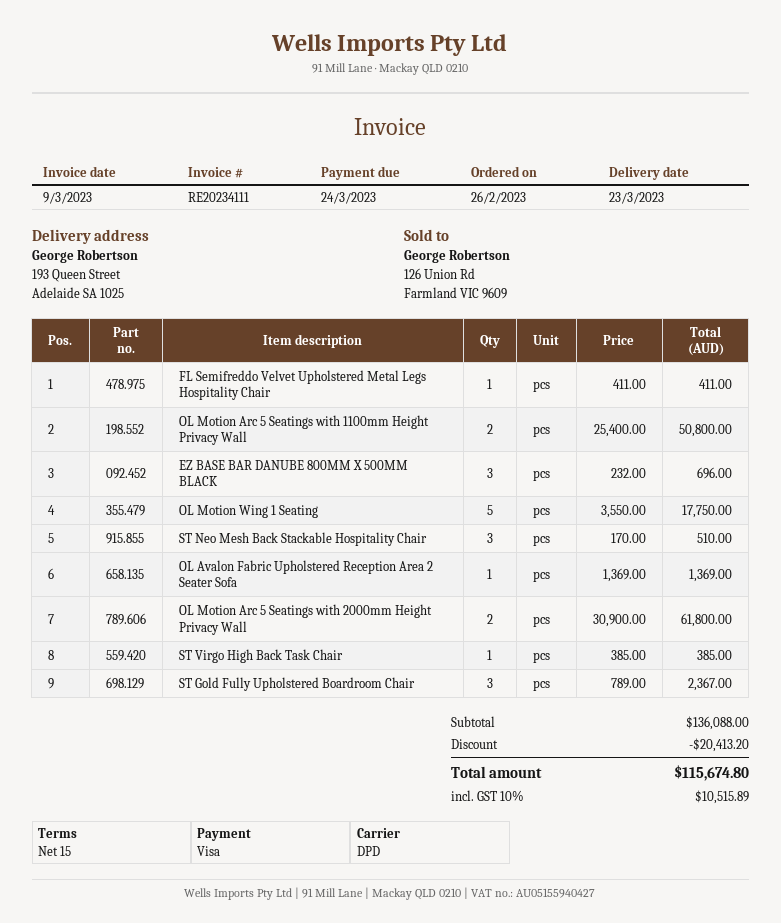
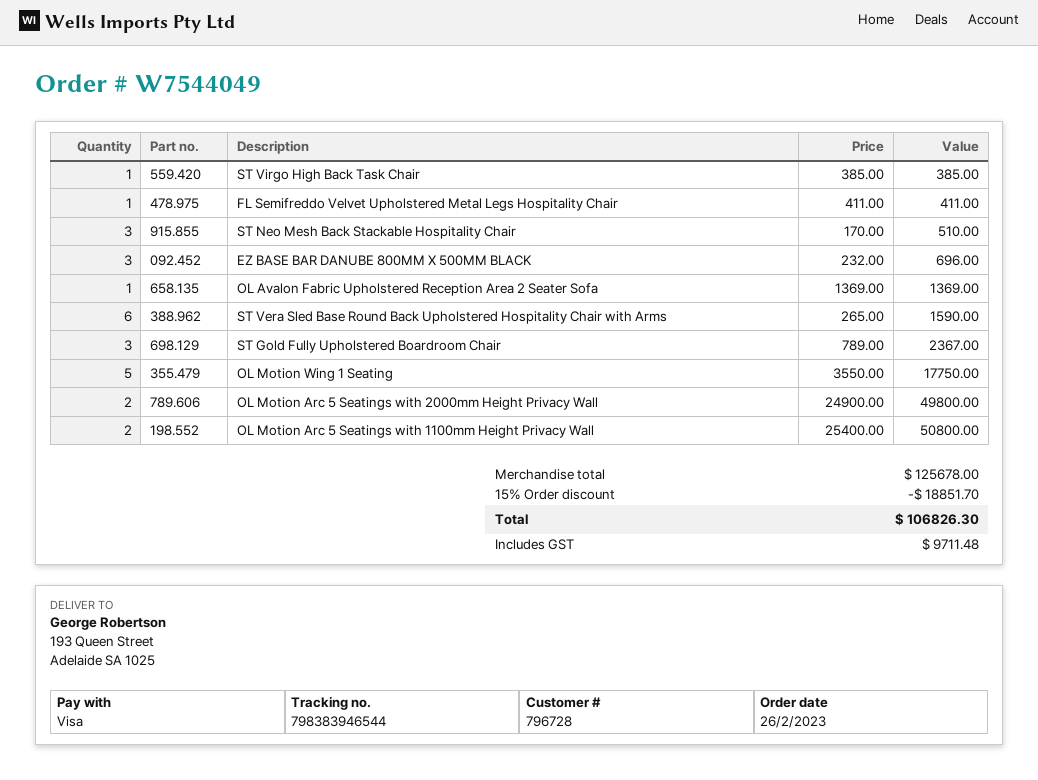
OL Motion Arc 5 Seatings with 2000mm Height Privacy Wall: 2 x 30900.00 = 61800.00 -> 2 x 24900.00 = 49800.00
ST Vera Sled Base Round Back Upholstered Hospitality Chair with Arms: none -> 6 x 265.00 = 1590.00
subtotal: 136088.00 -> 125678.00
discount: 20413.20 -> 18851.70
tax: 10515.89 -> 9711.48
total: 115674.80 -> 106826.30

